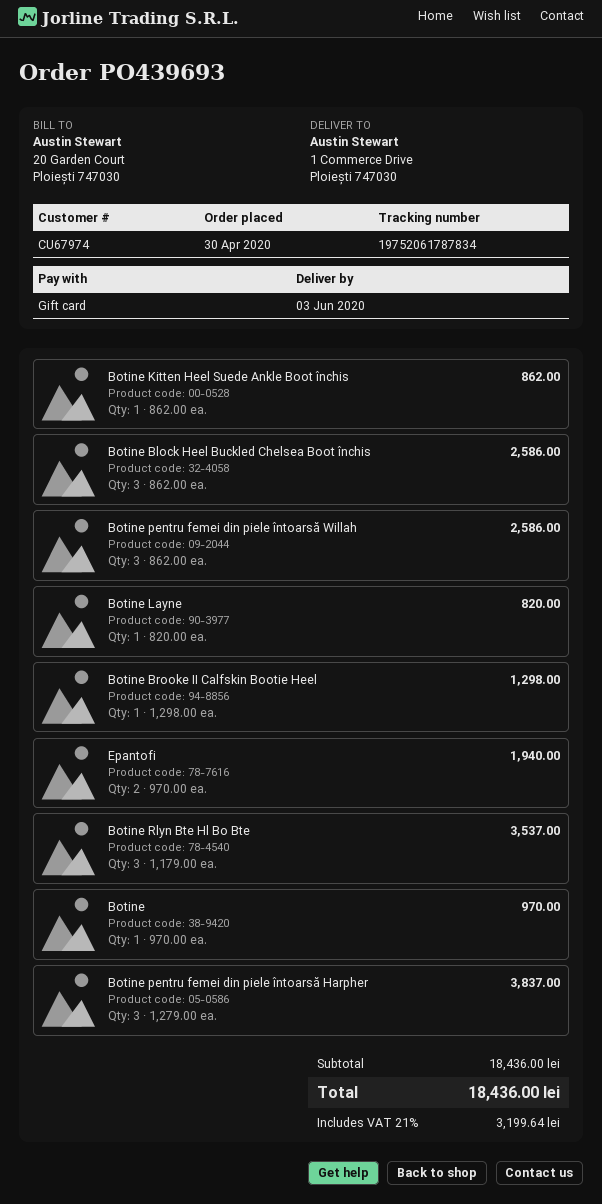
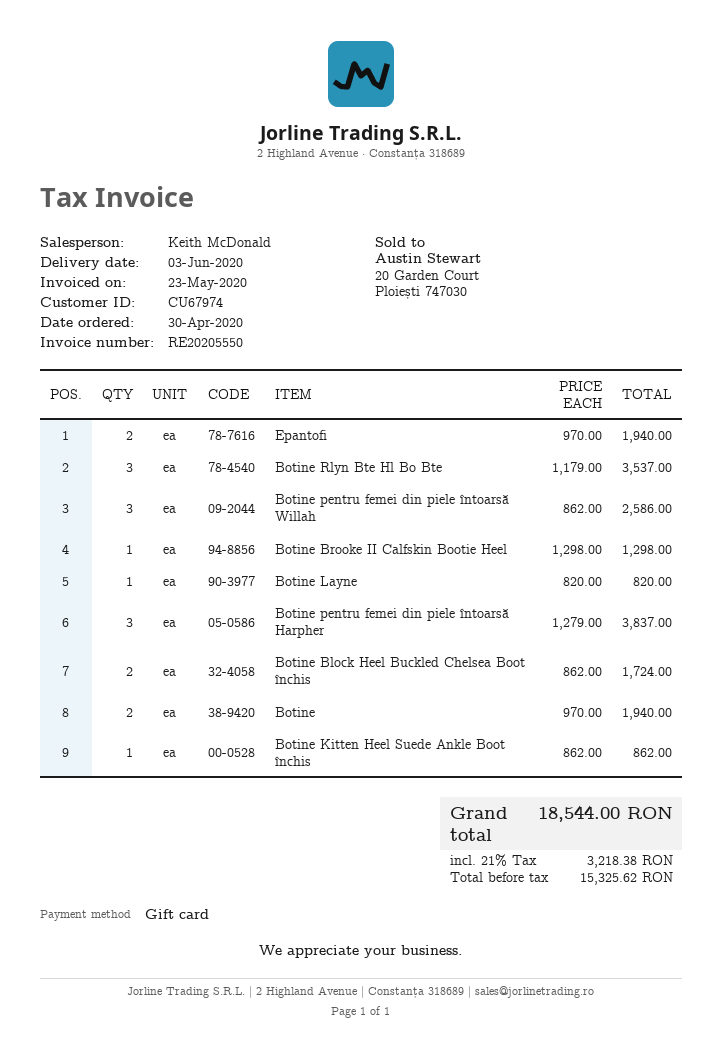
Botine Block Heel Buckled Chelsea Boot închis: 3 x 862.00 = 2586.00 -> 2 x 862.00 = 1724.00
Botine: 1 x 970.00 = 970.00 -> 2 x 970.00 = 1940.00
tax: 21% = 3199.64 -> 21% = 3218.38
total: 18436.00 -> 18544.00

